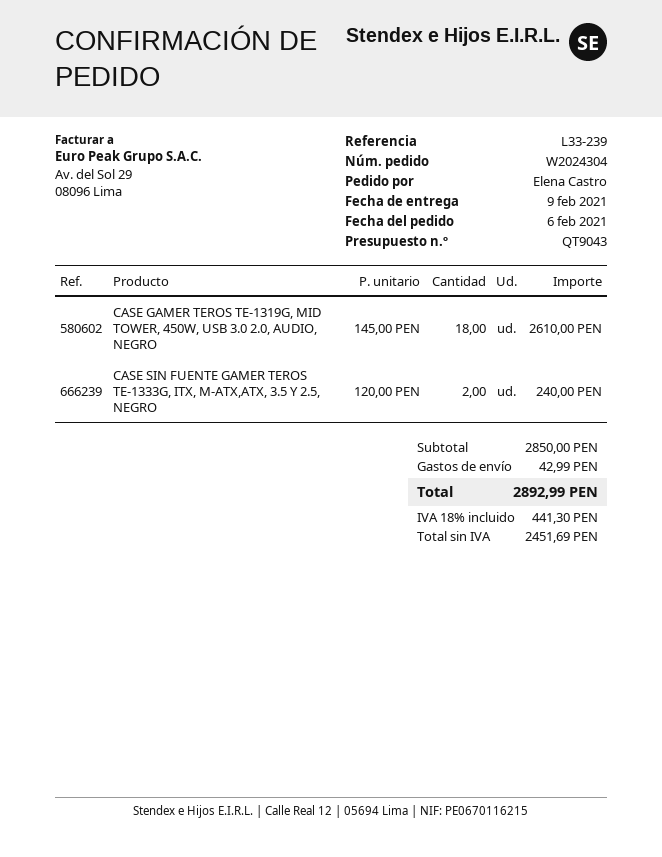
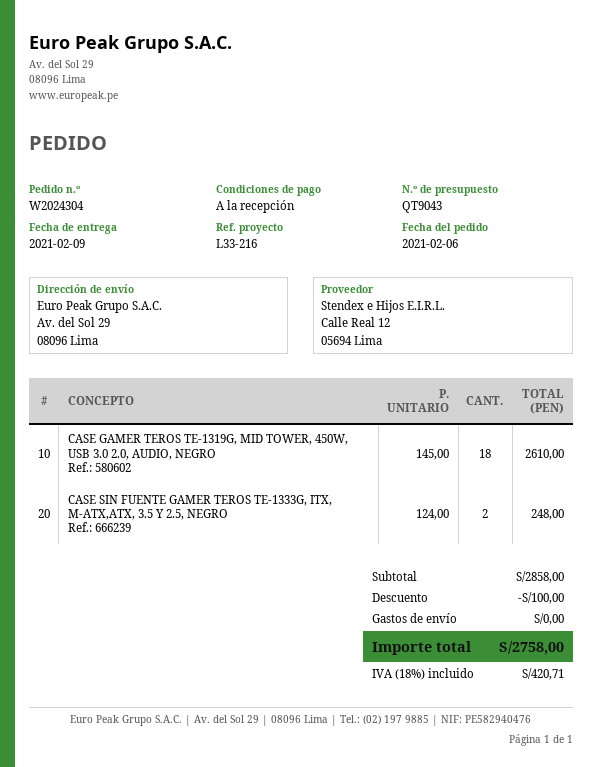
reference: L33-239 -> L33-216
CASE SIN FUENTE GAMER TEROS TE-1333G, ITX, M-ATX,ATX, 3.5 Y 2.5, NEGRO: 2 x 120.00 = 240.00 -> 2 x 124.00 = 248.00
subtotal: 2850.00 -> 2858.00
discount: none -> 100.00
shipping: 42.99 -> 0.00
tax: 18% = 441.30 -> 18% = 420.71
total: 2892.99 -> 2758.00

